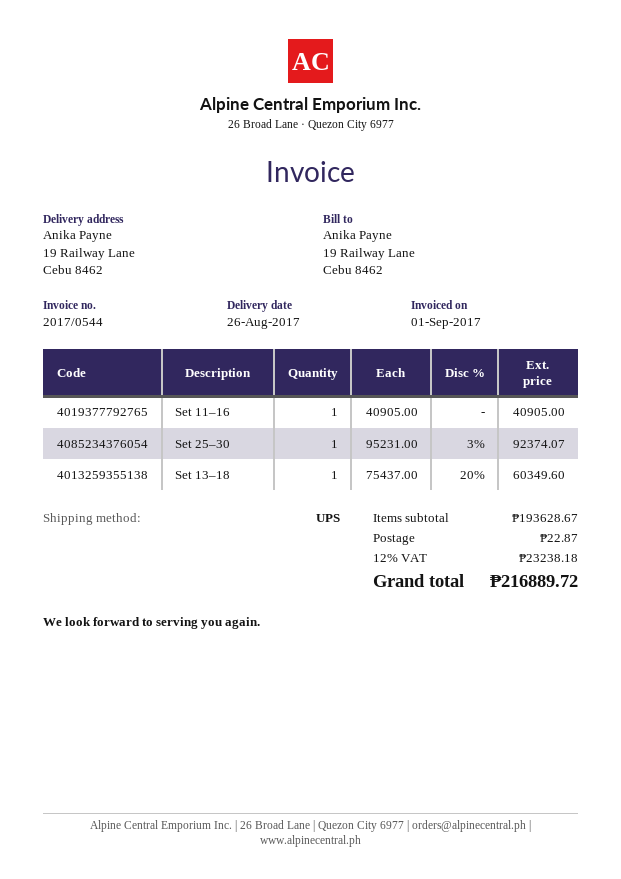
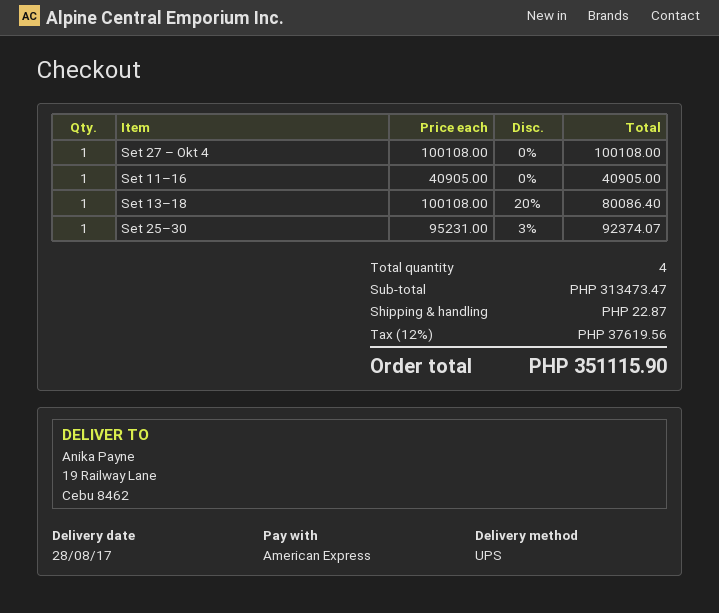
delivery date: 2017-08-26 -> 2017-08-28
Set 13–18: 1 x 75437.00 - 20% = 60349.60 -> 1 x 100108.00 - 20% = 80086.40
Set 27 – Okt 4: none -> 1 x 100108.00 = 100108.00
subtotal: 193628.67 -> 313473.47
tax: 12% = 23238.18 -> 12% = 37619.56
total: 216889.72 -> 351115.90

